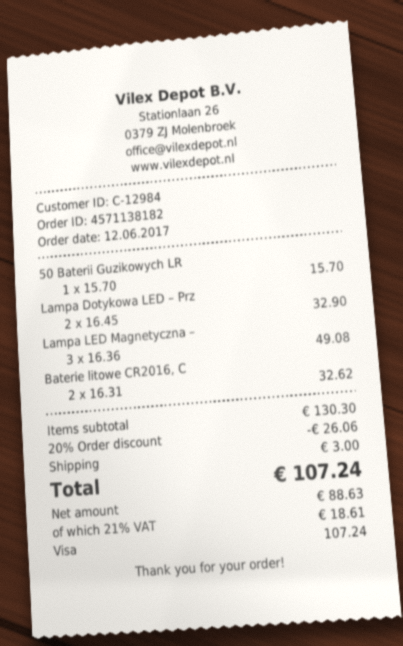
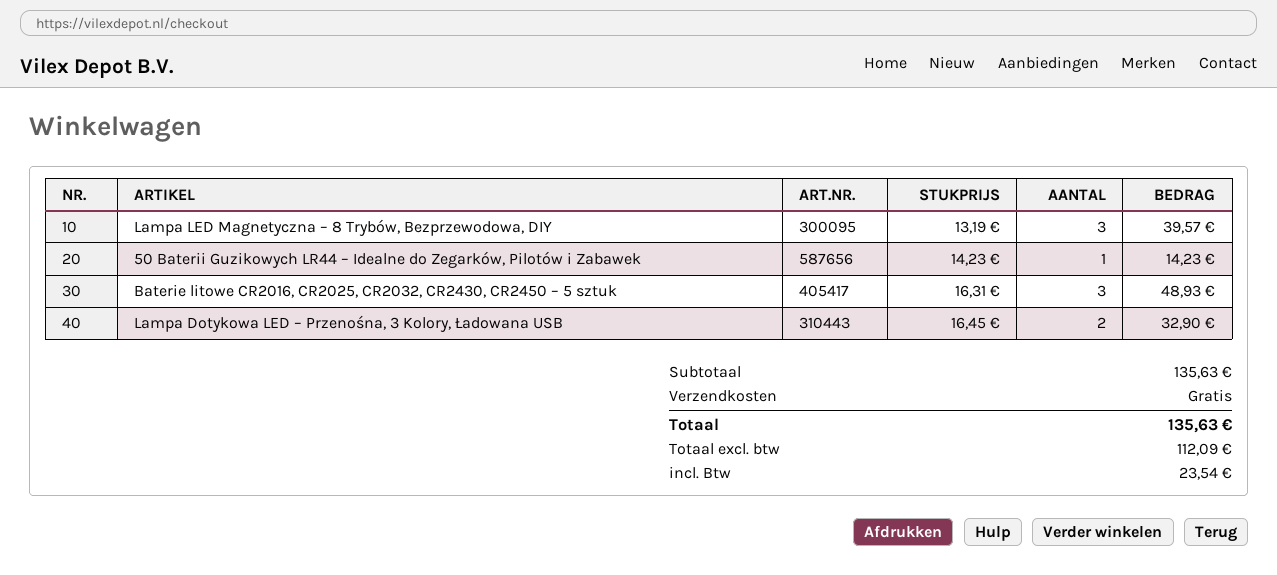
50 Baterii Guzikowych LR: 1 x 15.70 = 15.70 -> 1 x 14.23 = 14.23
Lampa LED Magnetyczna –: 3 x 16.36 = 49.08 -> 3 x 13.19 = 39.57
Baterie litowe CR2016, C: 2 x 16.31 = 32.62 -> 3 x 16.31 = 48.93
subtotal: 130.30 -> 135.63
discount: 20% = 26.06 -> none
shipping: 3.00 -> 0.00
net: 88.63 -> 112.09
tax: 18.61 -> 23.54
total: 107.24 -> 135.63

